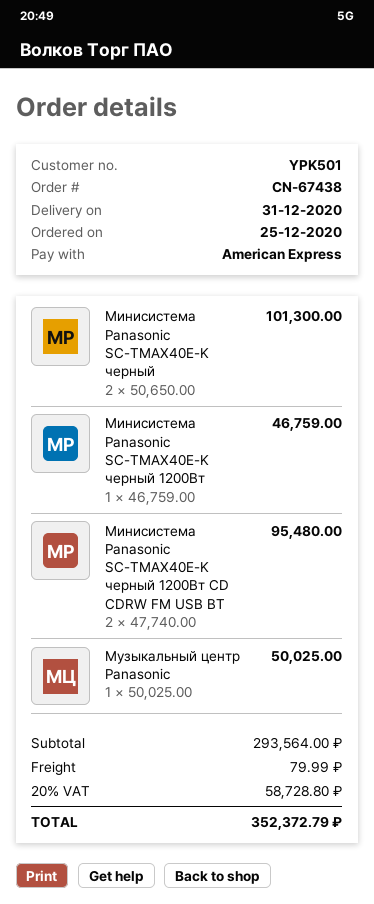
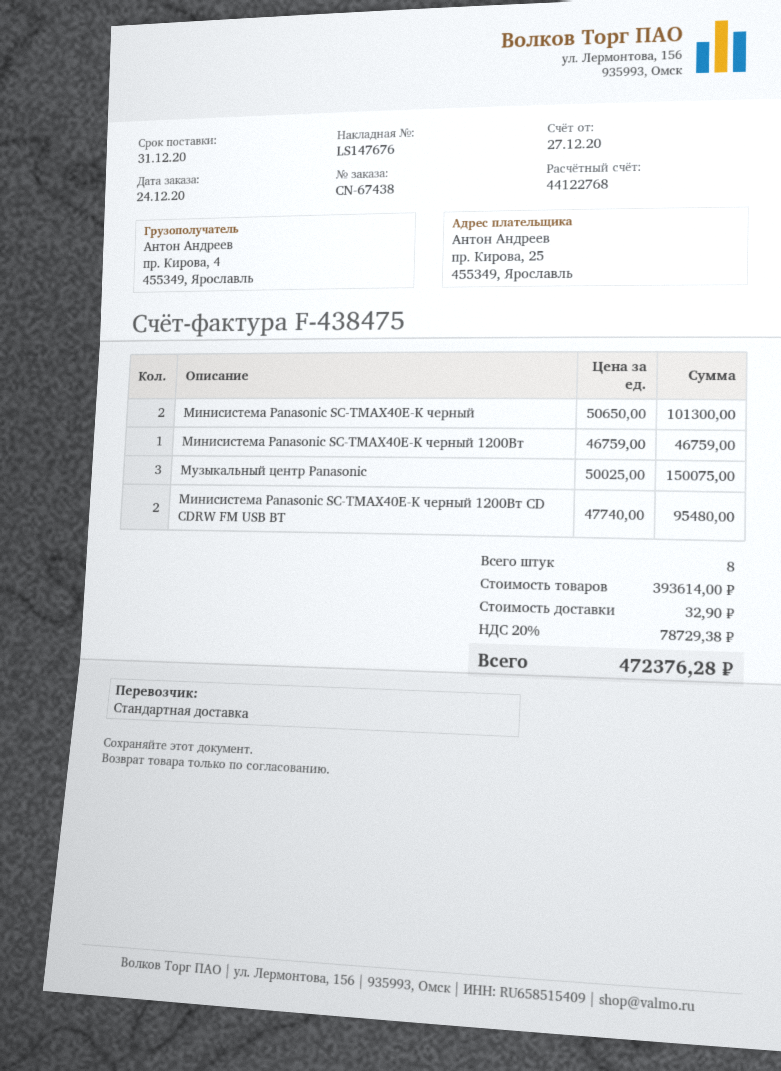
order date: 2020-12-25 -> 2020-12-24
Музыкальный центр Panasonic: 1 x 50025.00 = 50025.00 -> 3 x 50025.00 = 150075.00
subtotal: 293564.00 -> 393614.00
shipping: 79.99 -> 32.90
tax: 20% = 58728.80 -> 20% = 78729.38
total: 352372.79 -> 472376.28

